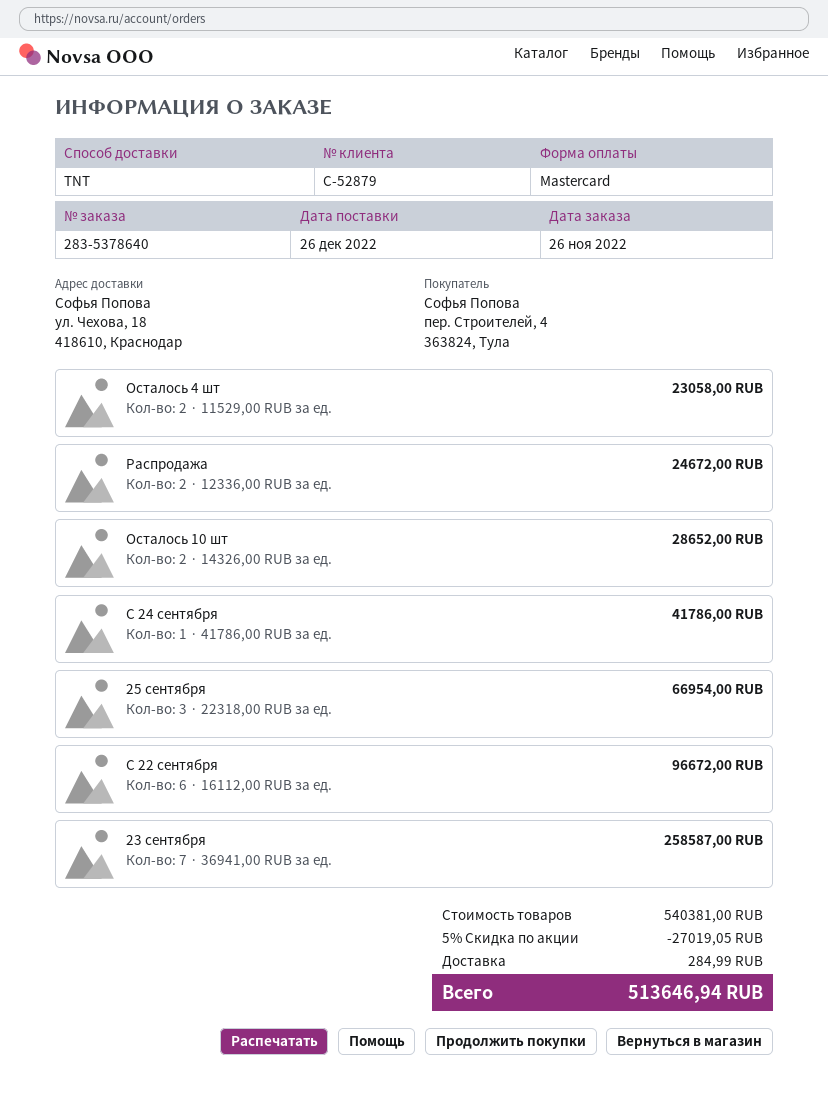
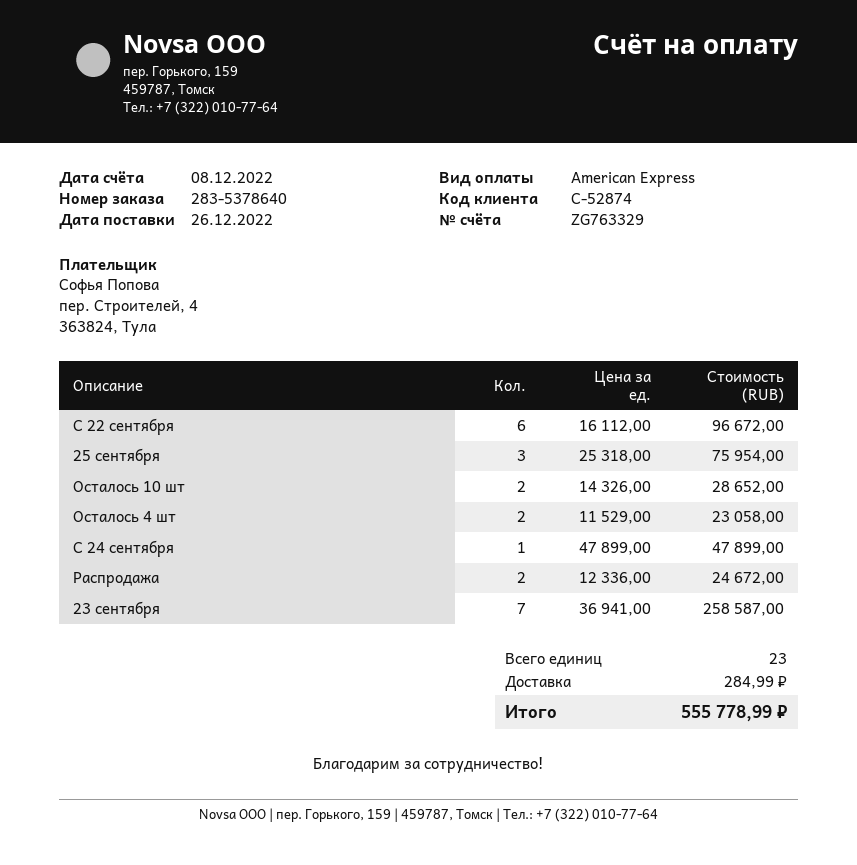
customer number: C-52879 -> C-52874
payment method: Mastercard -> American Express
С 24 сентября: 1 x 41786.00 = 41786.00 -> 1 x 47899.00 = 47899.00
25 сентября: 3 x 22318.00 = 66954.00 -> 3 x 25318.00 = 75954.00
discount: 5% = 27019.05 -> none
total: 513646.94 -> 555778.99

